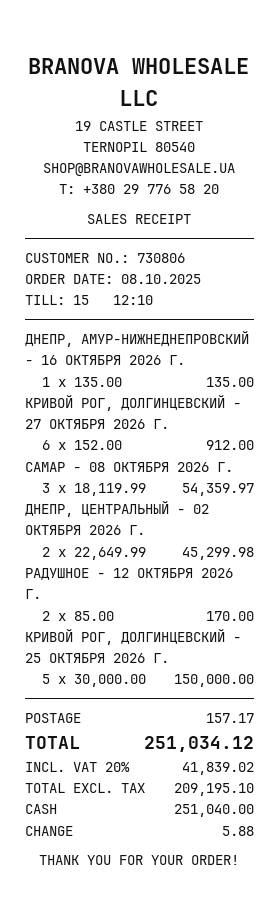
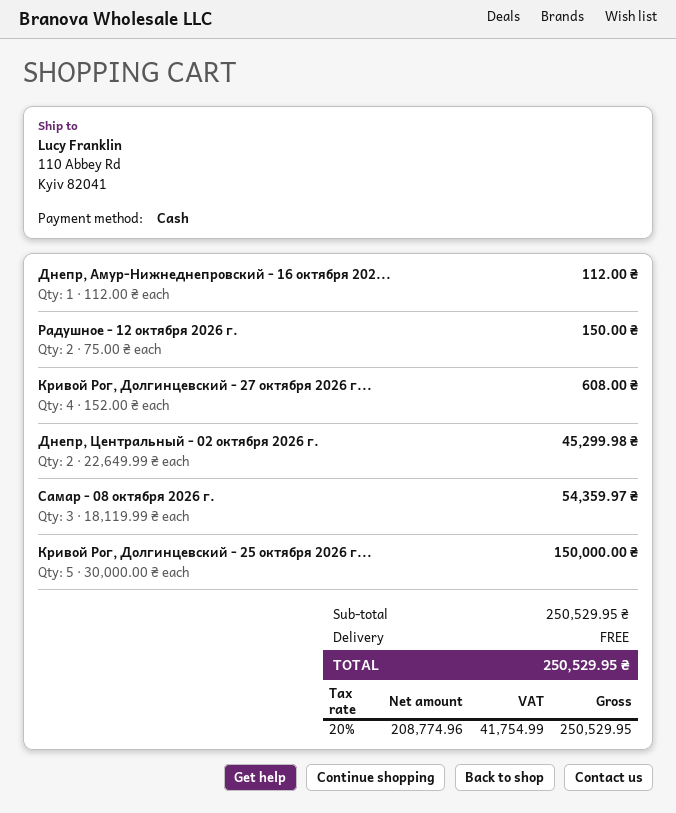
ДНЕПР, АМУР-НИЖНЕДНЕПРОВСКИЙ - 16 ОКТЯБРЯ 2026 Г.: 1 x 135.00 = 135.00 -> 1 x 112.00 = 112.00
КРИВОЙ РОГ, ДОЛГИНЦЕВСКИЙ - 27 ОКТЯБРЯ 2026 Г.: 6 x 152.00 = 912.00 -> 4 x 152.00 = 608.00
РАДУШНОЕ - 12 ОКТЯБРЯ 2026 Г.: 2 x 85.00 = 170.00 -> 2 x 75.00 = 150.00
shipping: 157.17 -> 0.00
net: 209195.10 -> 208774.96
tax: 20% = 41839.02 -> 20% = 41754.99
total: 251034.12 -> 250529.95

